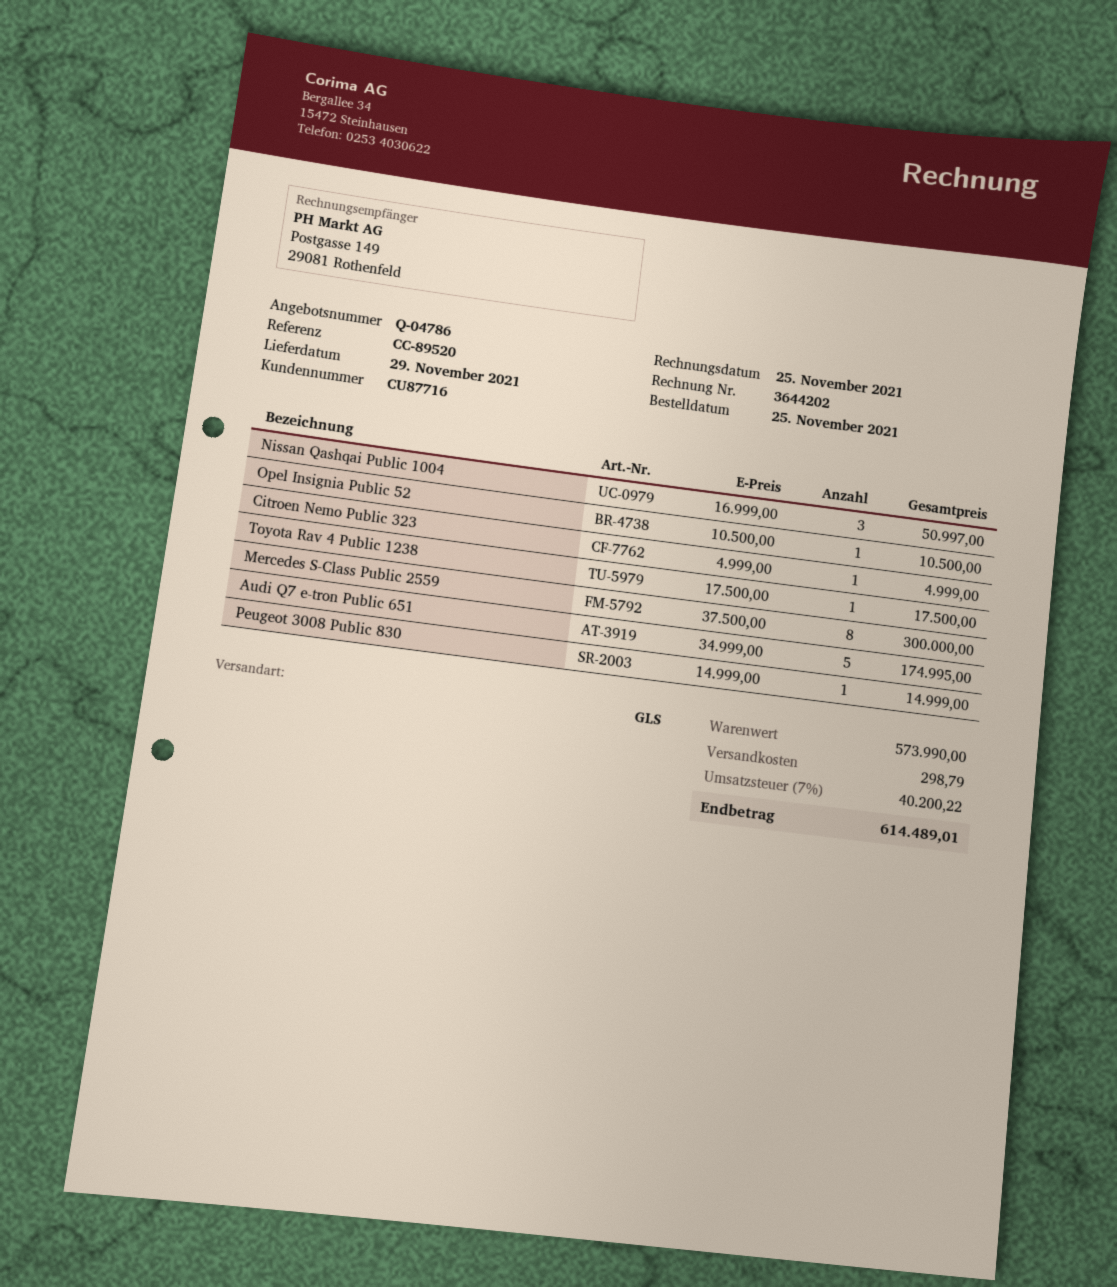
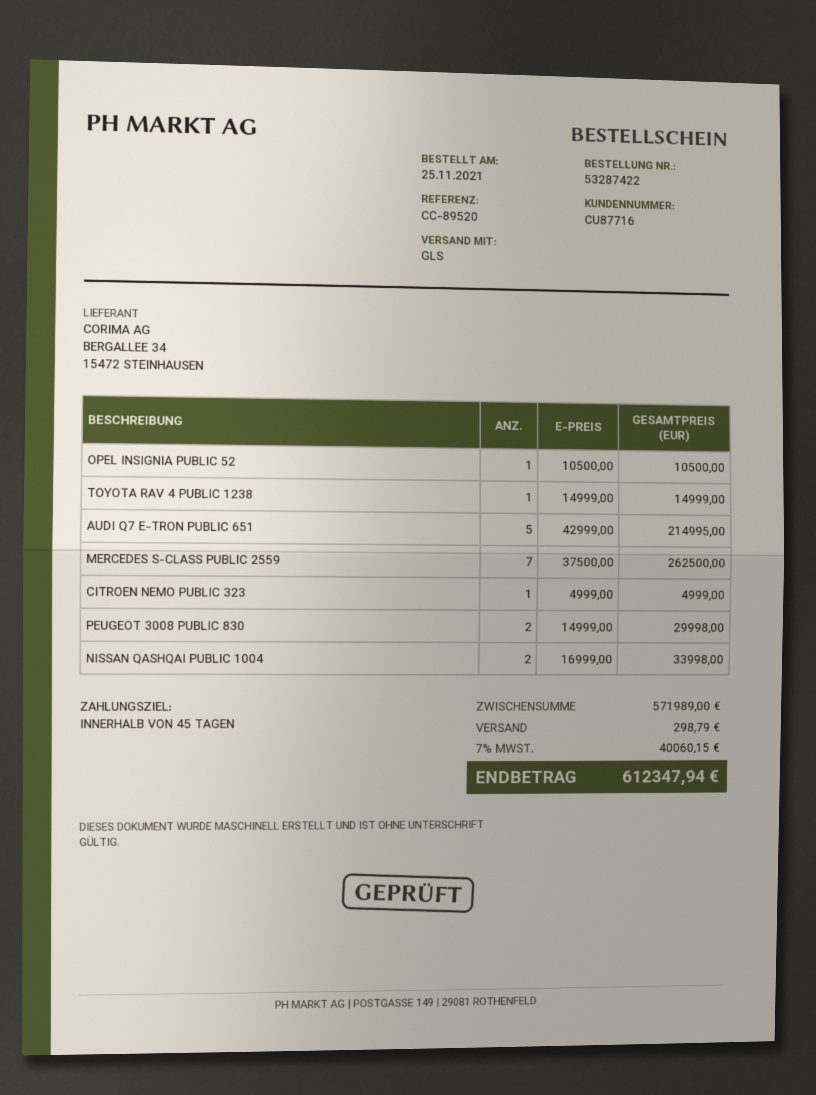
Nissan Qashqai Public 1004: 3 x 16999.00 = 50997.00 -> 2 x 16999.00 = 33998.00
Toyota Rav 4 Public 1238: 1 x 17500.00 = 17500.00 -> 1 x 14999.00 = 14999.00
Mercedes S-Class Public 2559: 8 x 37500.00 = 300000.00 -> 7 x 37500.00 = 262500.00
Audi Q7 e-tron Public 651: 5 x 34999.00 = 174995.00 -> 5 x 42999.00 = 214995.00
Peugeot 3008 Public 830: 1 x 14999.00 = 14999.00 -> 2 x 14999.00 = 29998.00
subtotal: 573990.00 -> 571989.00
tax: 7% = 40200.22 -> 7% = 40060.15
total: 614489.01 -> 612347.94

